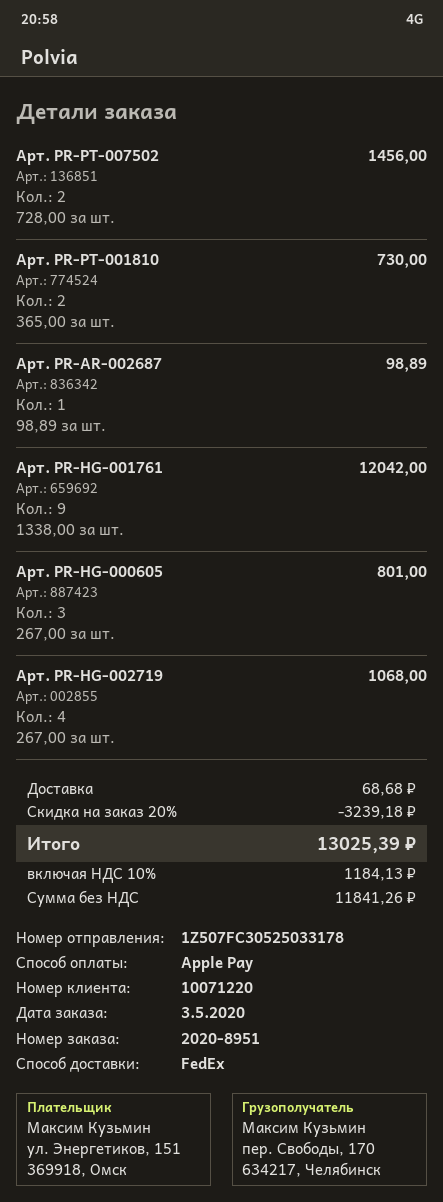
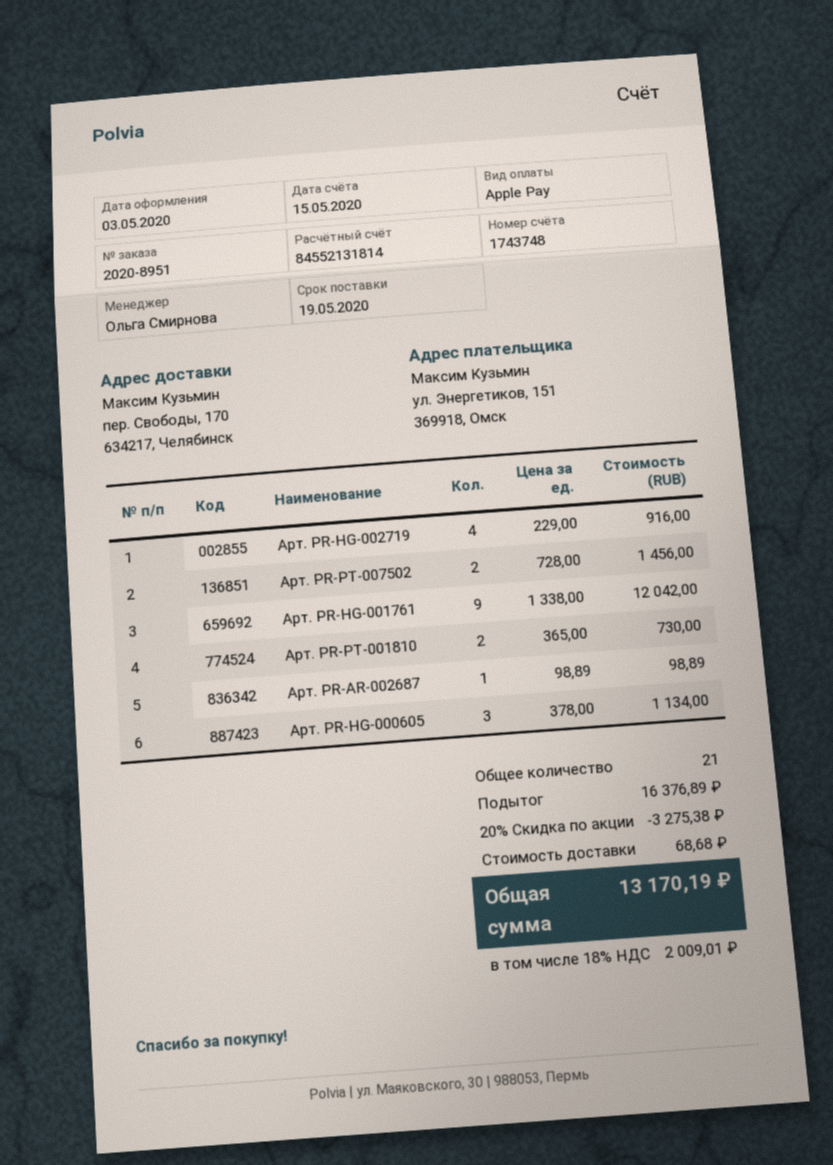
Арт. PR-HG-000605: 3 x 267.00 = 801.00 -> 3 x 378.00 = 1134.00
Арт. PR-HG-002719: 4 x 267.00 = 1068.00 -> 4 x 229.00 = 916.00
discount: 20% = 3239.18 -> 20% = 3275.38
tax: 10% = 1184.13 -> 18% = 2009.01
total: 13025.39 -> 13170.19

